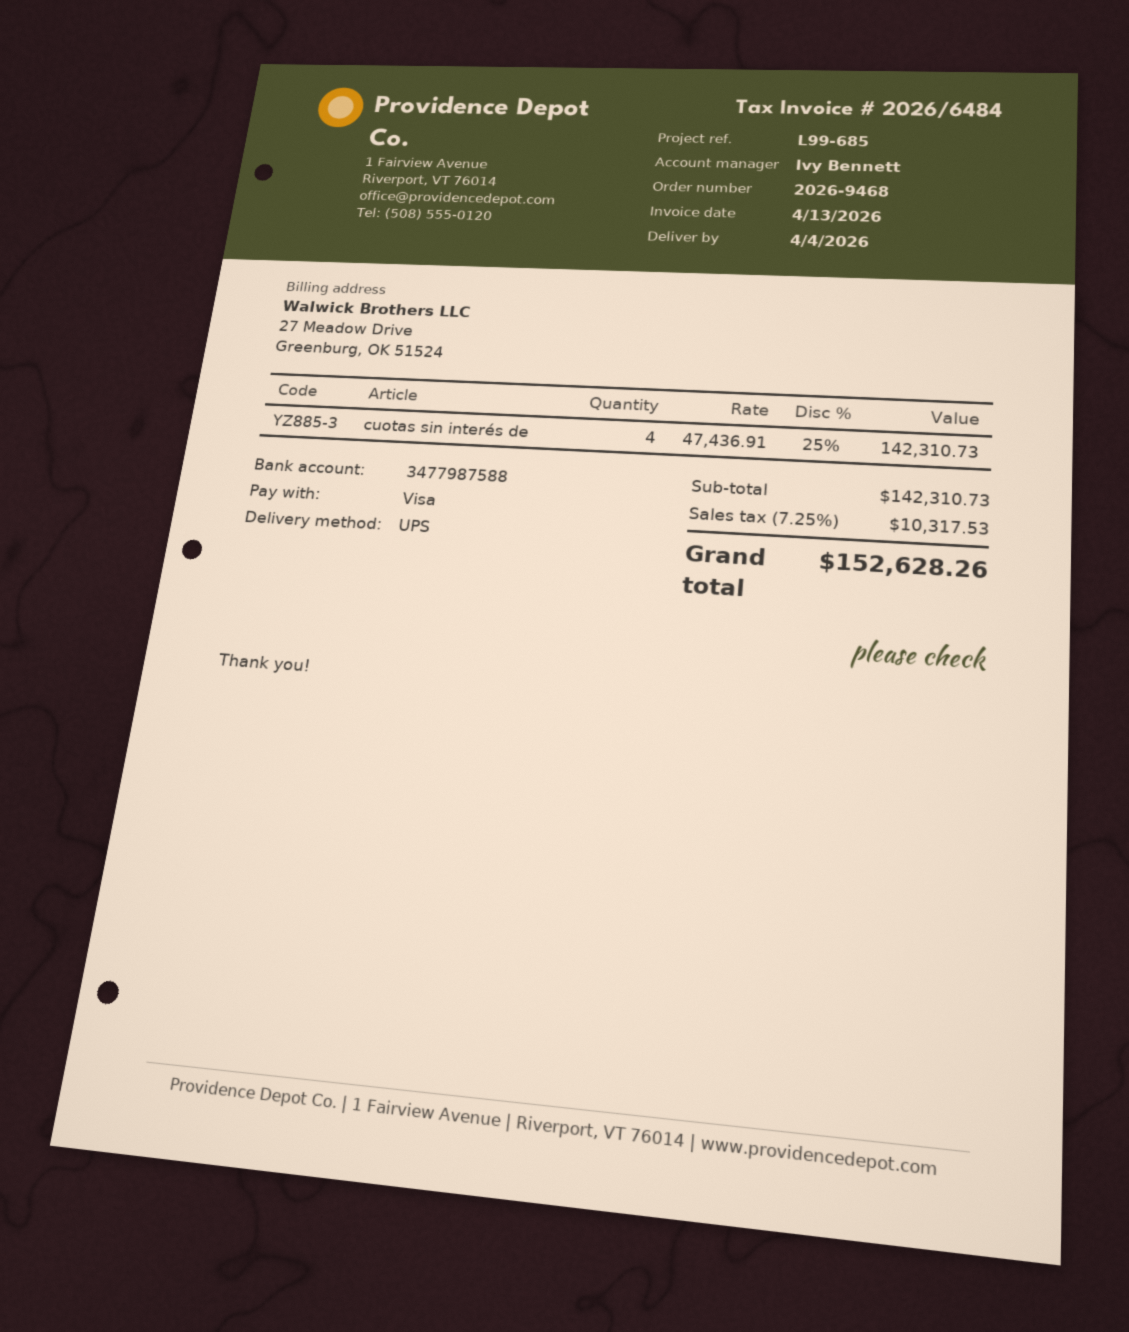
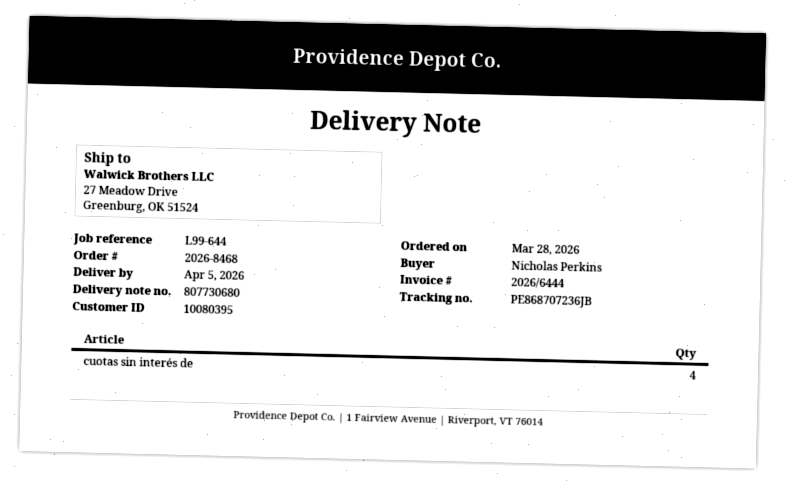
order number: 2026-9468 -> 2026-8468
delivery date: 2026-04-04 -> 2026-04-05
invoice number: 2026/6484 -> 2026/6444
reference: L99-685 -> L99-644

